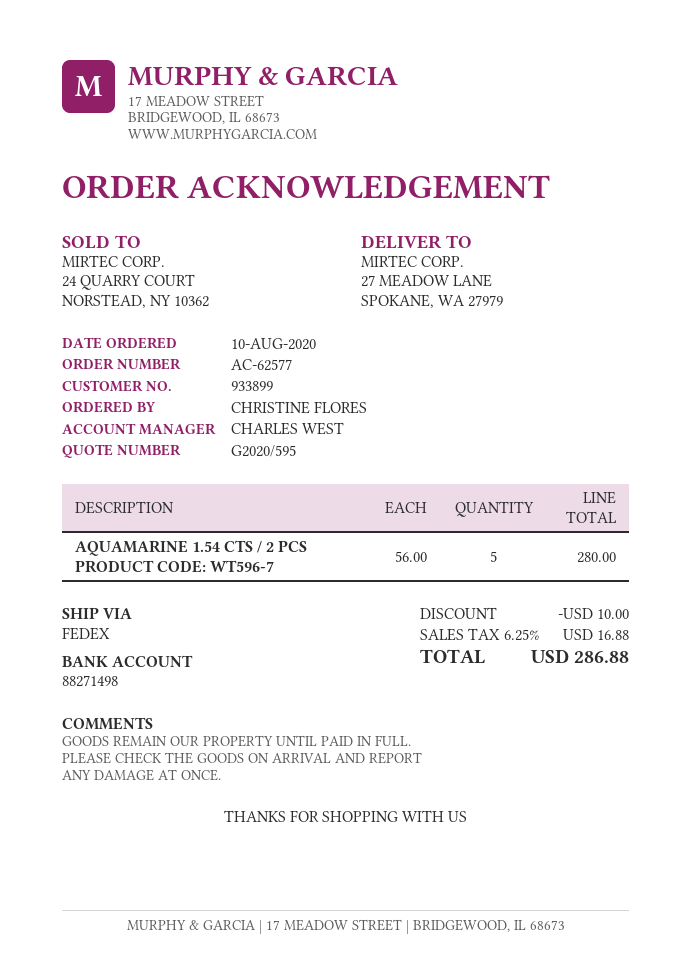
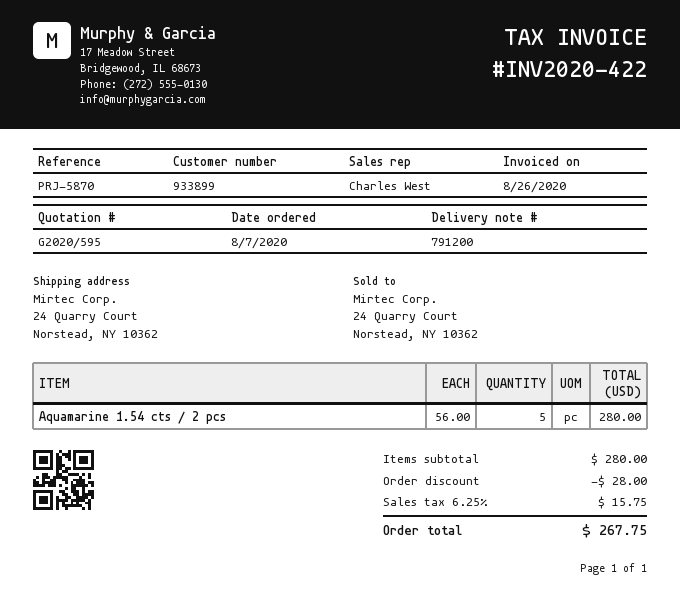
order date: 2020-08-10 -> 2020-08-07
ship to: 27 MEADOW LANE, SPOKANE, WA 27979 -> 24 Quarry Court, Norstead, NY 10362
discount: 10.00 -> 28.00
tax: 6.25% = 16.88 -> 6.25% = 15.75
total: 286.88 -> 267.75

